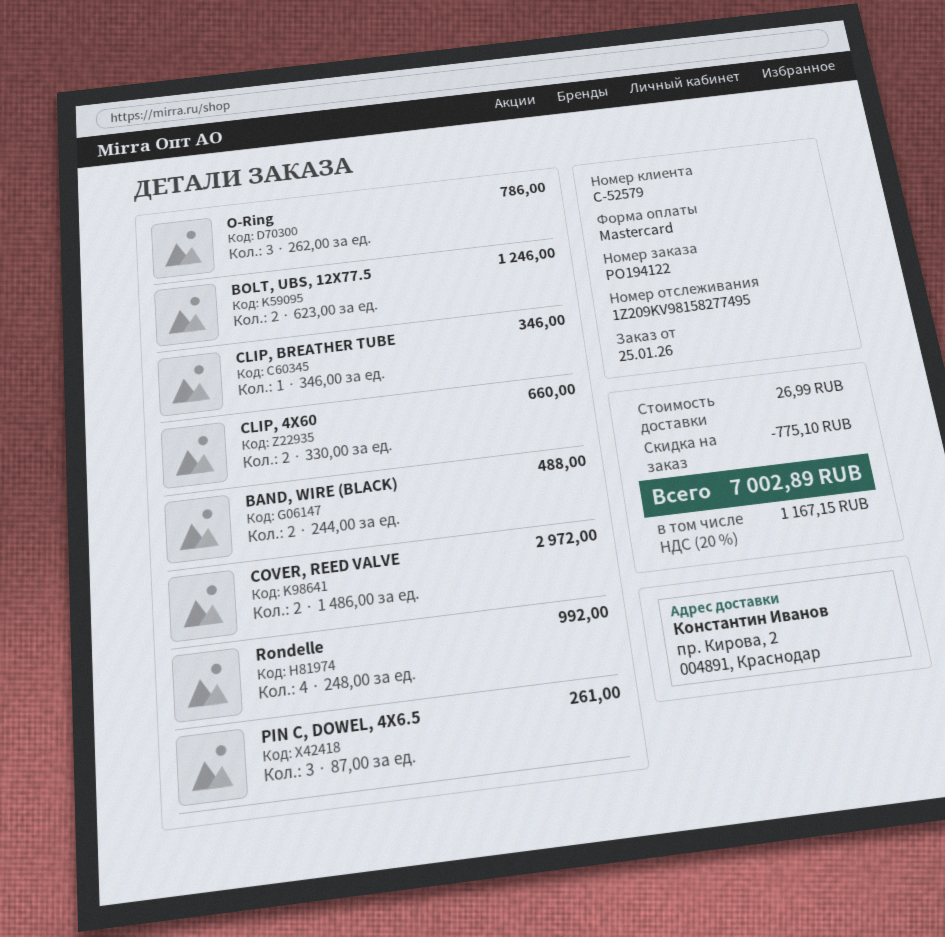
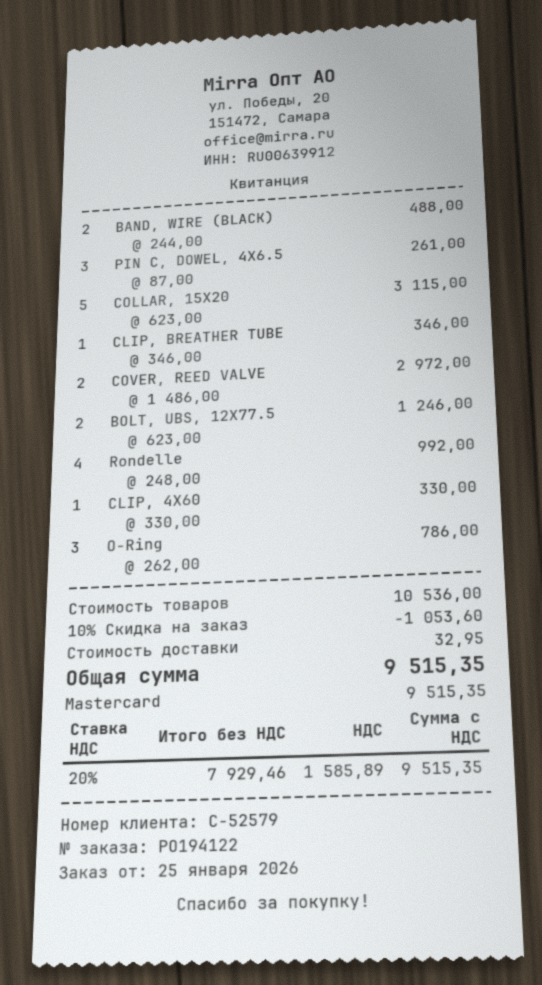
CLIP, 4X60: 2 x 330.00 = 660.00 -> 1 x 330.00 = 330.00
COLLAR, 15X20: none -> 5 x 623.00 = 3115.00
discount: 775.10 -> 1053.60
shipping: 26.99 -> 32.95
tax: 20% = 1167.15 -> 20% = 1585.89
total: 7002.89 -> 9515.35

